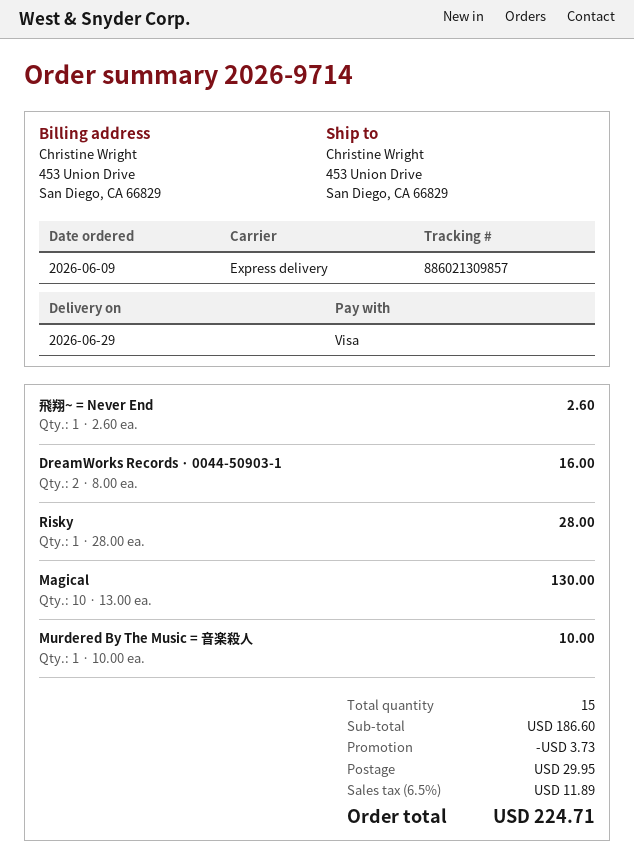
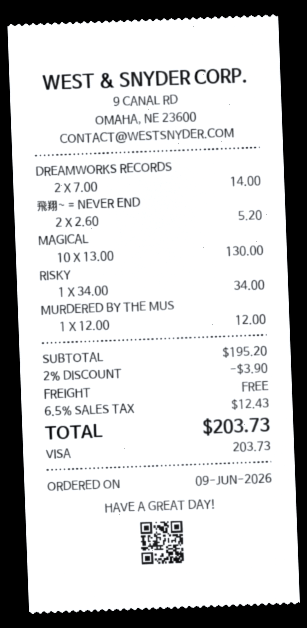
飛翔~ = Never End: 1 x 2.60 = 2.60 -> 2 x 2.60 = 5.20
DreamWorks Records · 0044-50903-1: 2 x 8.00 = 16.00 -> 2 x 7.00 = 14.00
Risky: 1 x 28.00 = 28.00 -> 1 x 34.00 = 34.00
Murdered By The Music = 音楽殺人: 1 x 10.00 = 10.00 -> 1 x 12.00 = 12.00
subtotal: 186.60 -> 195.20
discount: 3.73 -> 3.90
shipping: 29.95 -> 0.00
tax: 6.5% = 11.89 -> 6.5% = 12.43
total: 224.71 -> 203.73

